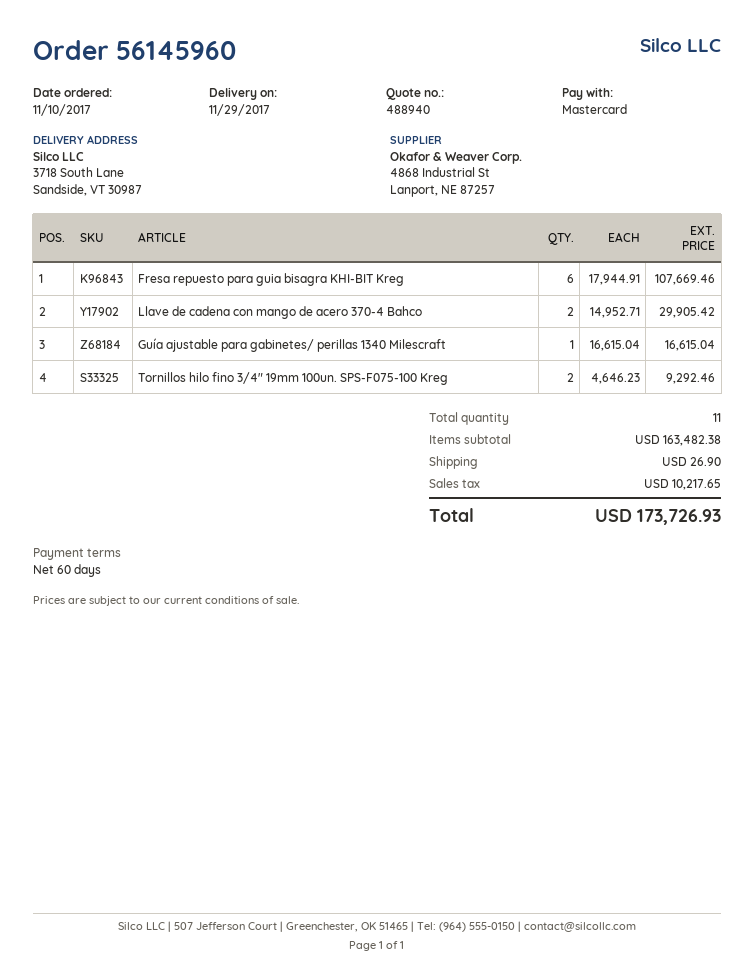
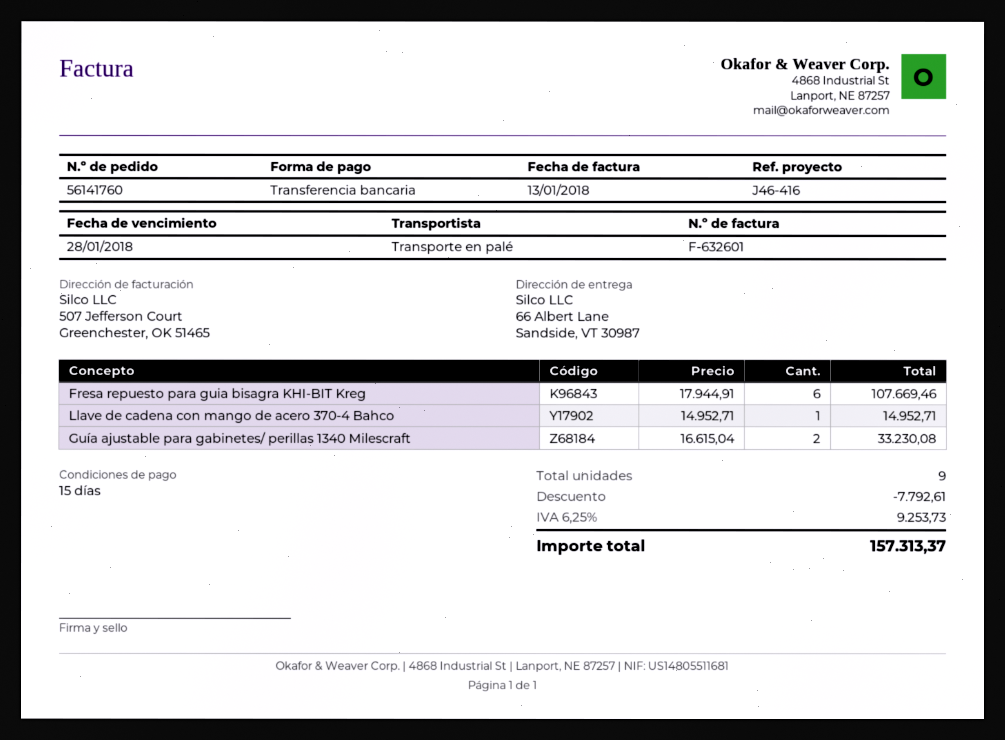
order number: 56145960 -> 56141760
payment terms: 60 days -> 15 days
payment method: Mastercard -> bank transfer
ship to: 3718 South Lane, Sandside, VT 30987 -> 66 Albert Lane, Sandside, VT 30987
Llave de cadena con mango de acero 370-4 Bahco: 2 x 14952.71 = 29905.42 -> 1 x 14952.71 = 14952.71
Guía ajustable para gabinetes/ perillas 1340 Milescraft: 1 x 16615.04 = 16615.04 -> 2 x 16615.04 = 33230.08
Tornillos hilo fino 3/4" 19mm 100un. SPS-F075-100 Kreg: 2 x 4646.23 = 9292.46 -> none
total quantity: 11 -> 9
discount: none -> 7792.61
shipping: 26.90 -> none
tax: 10217.65 -> 9253.73
total: 173726.93 -> 157313.37

